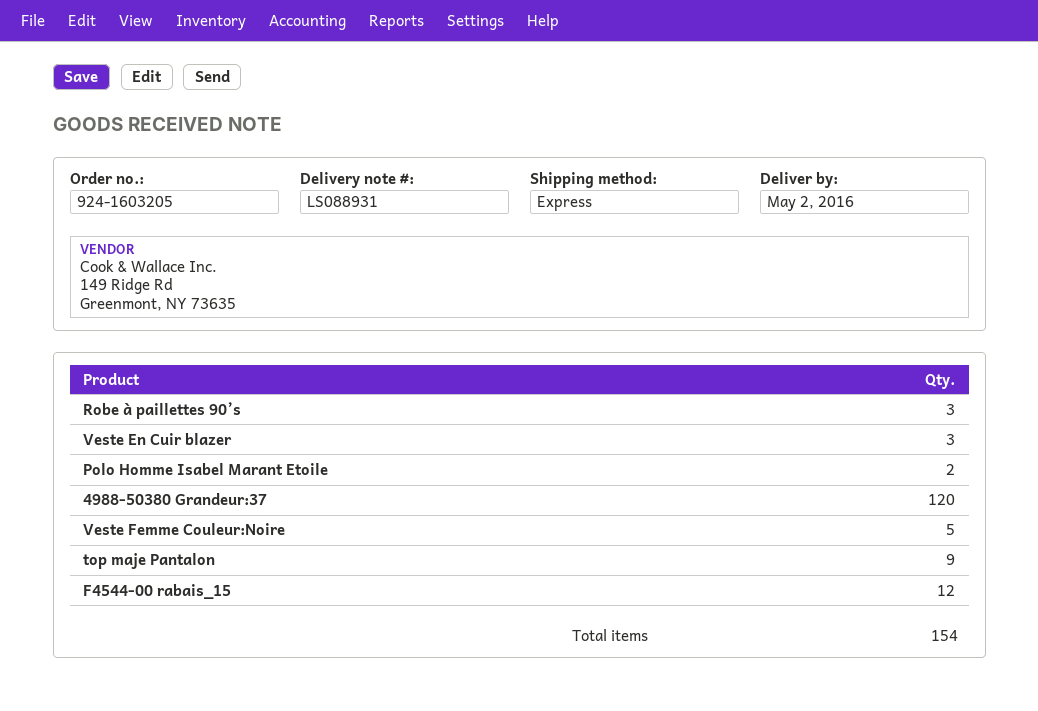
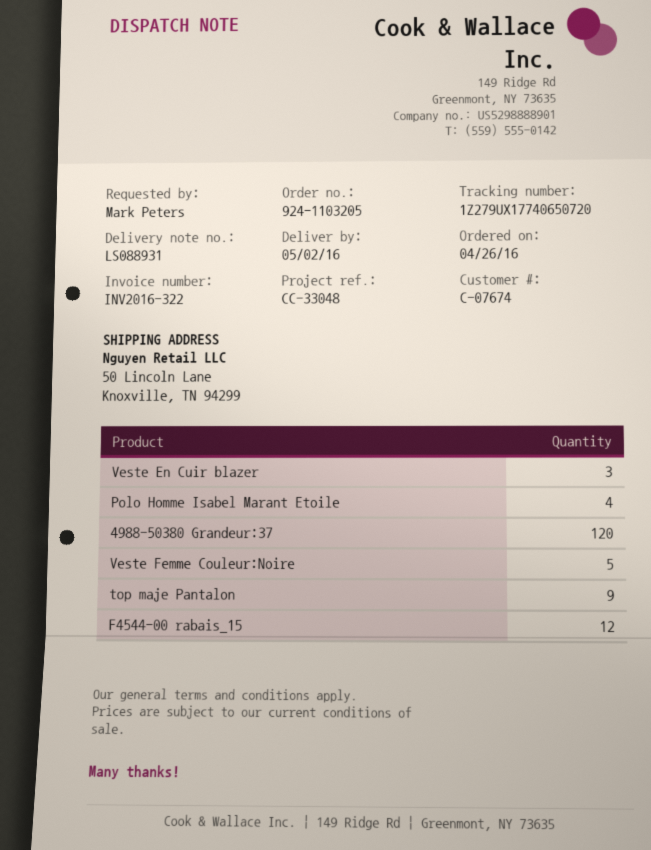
order number: 924-1603205 -> 924-1103205
Robe à paillettes 90’s: 3 -> none
Polo Homme Isabel Marant Etoile: 2 -> 4

